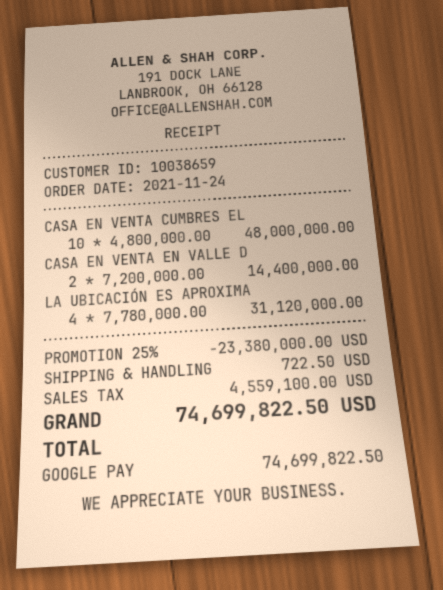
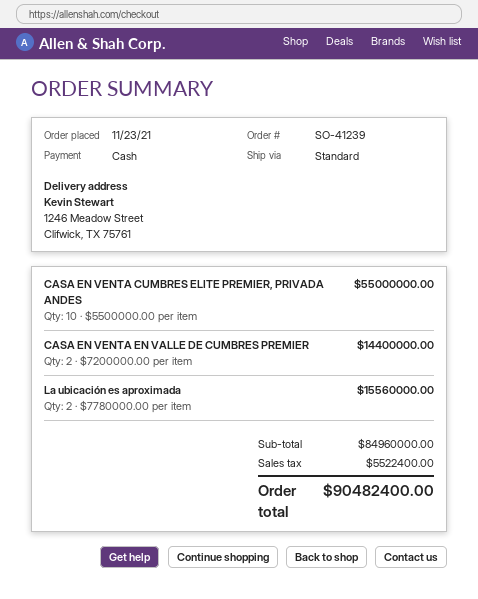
order date: 2021-11-24 -> 2021-11-23
payment method: Google Pay -> cash
CASA EN VENTA CUMBRES EL: 10 x 4800000.00 = 48000000.00 -> 10 x 5500000.00 = 55000000.00
LA UBICACIÓN ES APROXIMA: 4 x 7780000.00 = 31120000.00 -> 2 x 7780000.00 = 15560000.00
discount: 25% = 23380000.00 -> none
shipping: 722.50 -> none
tax: 4559100.00 -> 5522400.00
total: 74699822.50 -> 90482400.00

